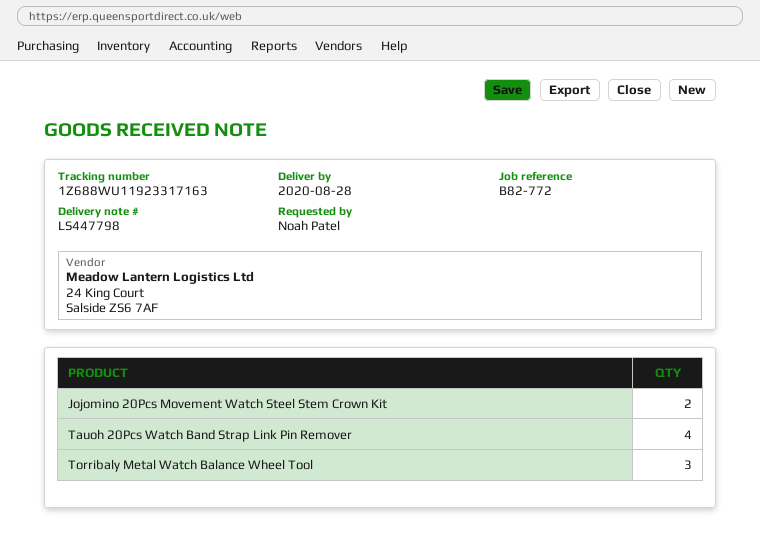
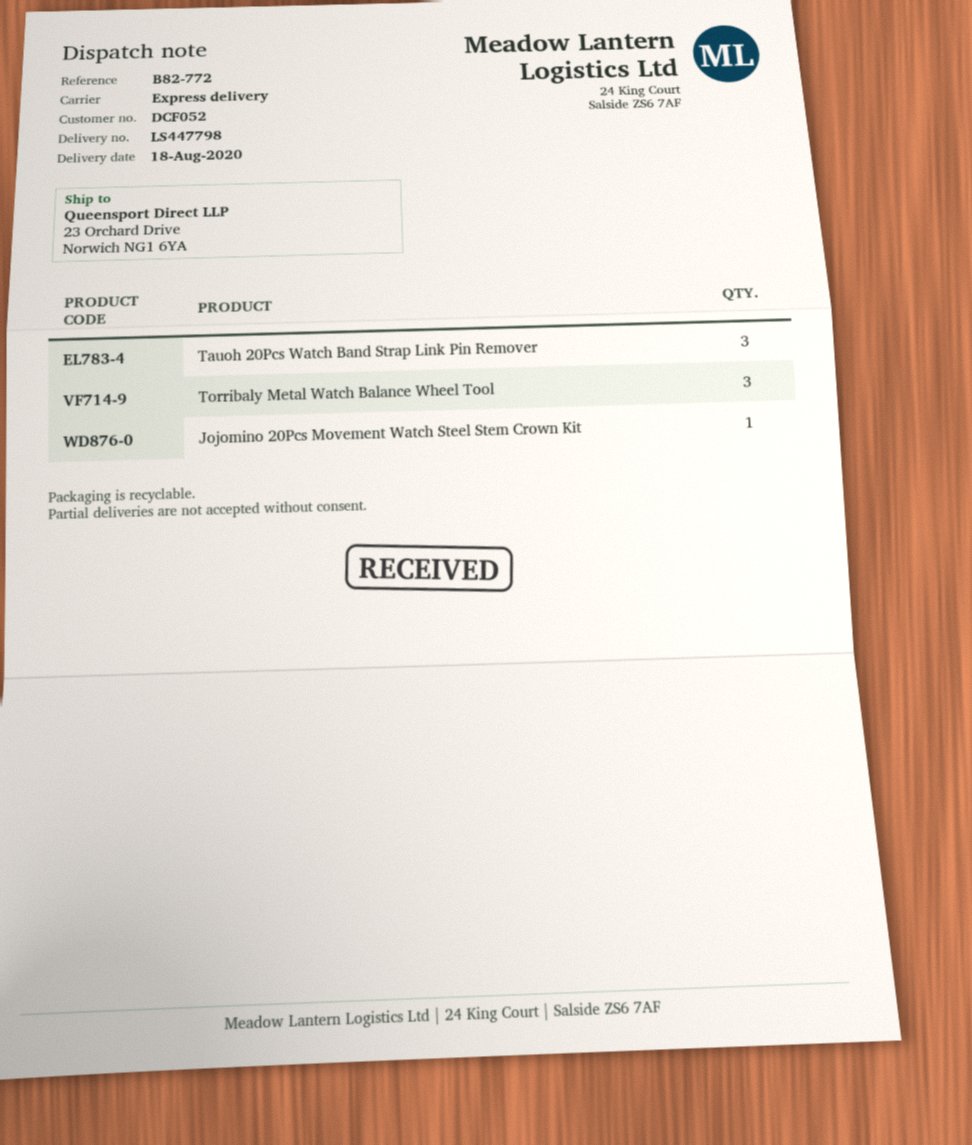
delivery date: 2020-08-28 -> 2020-08-18
Jojomino 20Pcs Movement Watch Steel Stem Crown Kit: 2 -> 1
Tauoh 20Pcs Watch Band Strap Link Pin Remover: 4 -> 3

